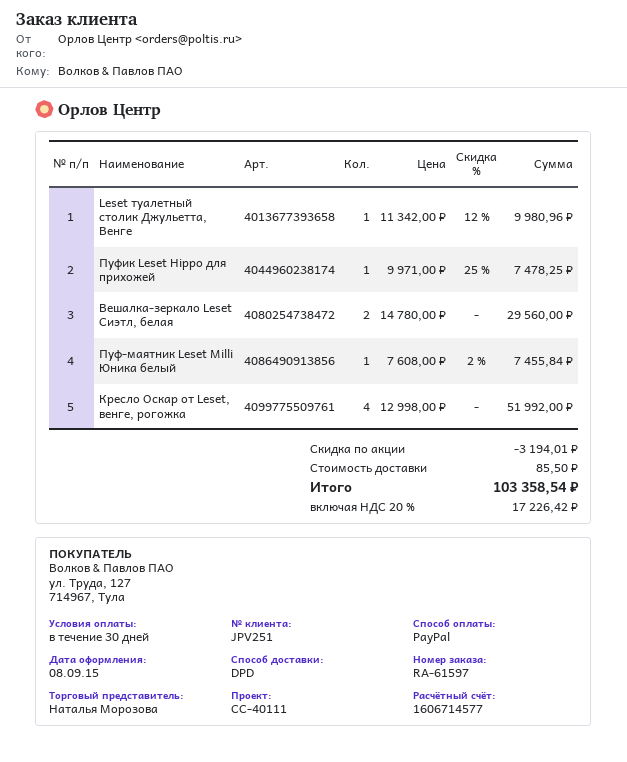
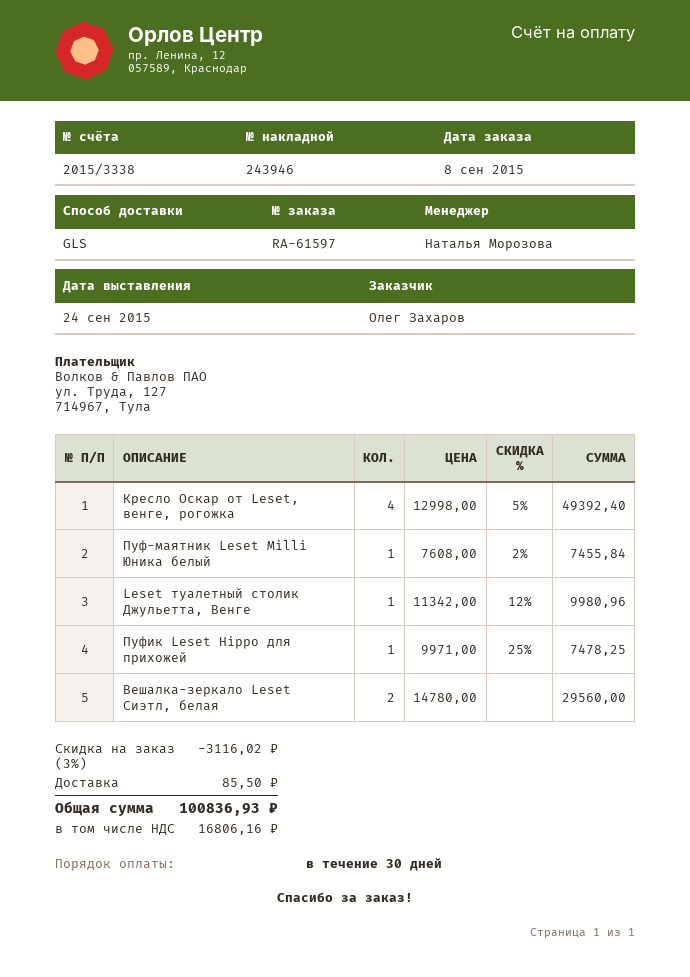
shipping method: DPD -> GLS
Кресло Оскар от Leset, венге, рогожка: 4 x 12998.00 = 51992.00 -> 4 x 12998.00 - 5% = 49392.40
discount: 3194.01 -> 3116.02
tax: 17226.42 -> 16806.16
total: 103358.54 -> 100836.93

